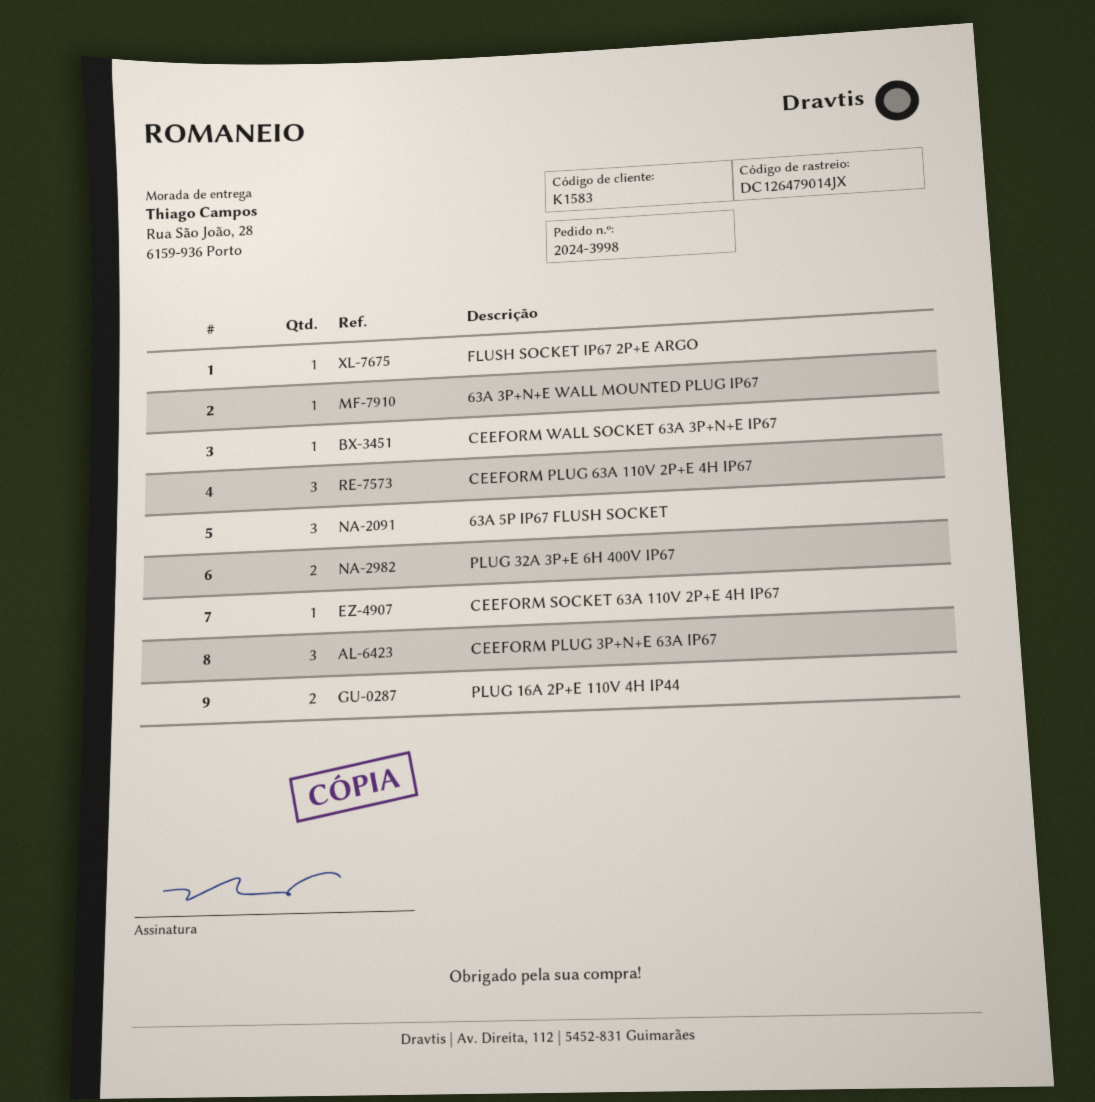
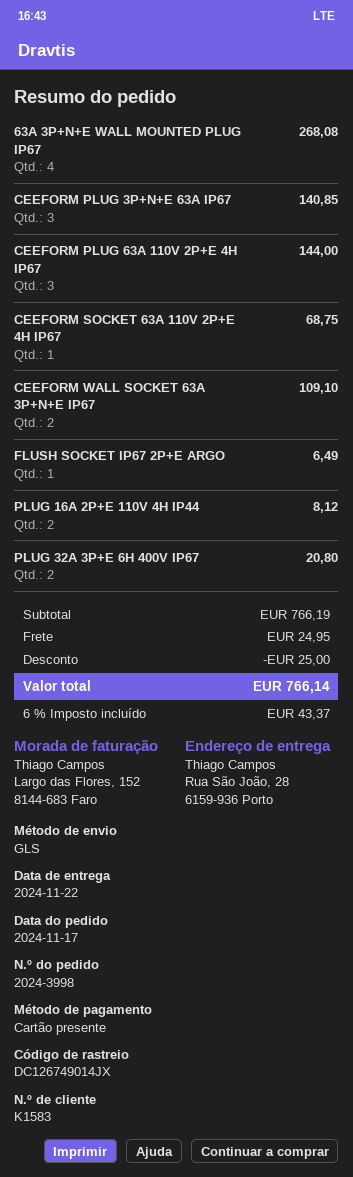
tracking number: DC126479014JX -> DC126749014JX
63A 3P+N+E WALL MOUNTED PLUG IP67: 1 -> 4
CEEFORM WALL SOCKET 63A 3P+N+E IP67: 1 -> 2
63A 5P IP67 FLUSH SOCKET: 3 -> none

